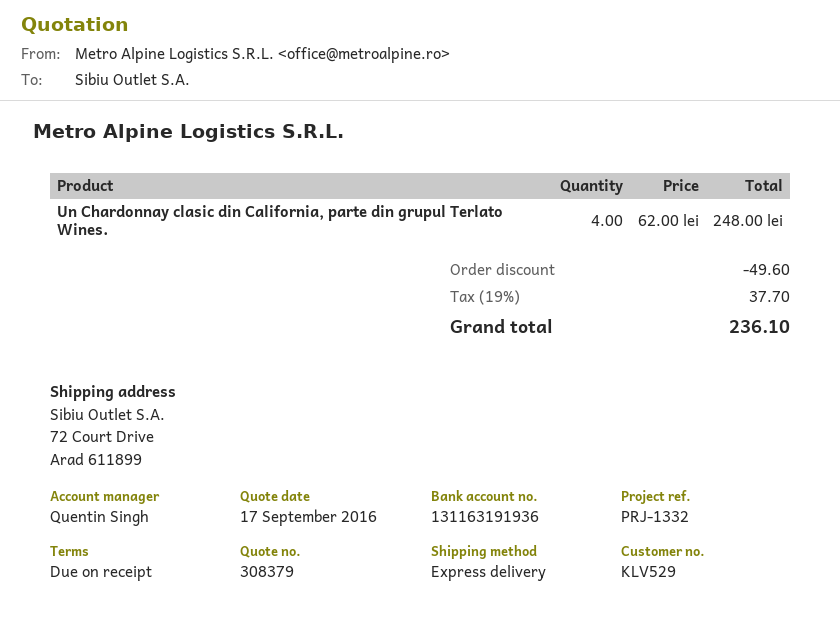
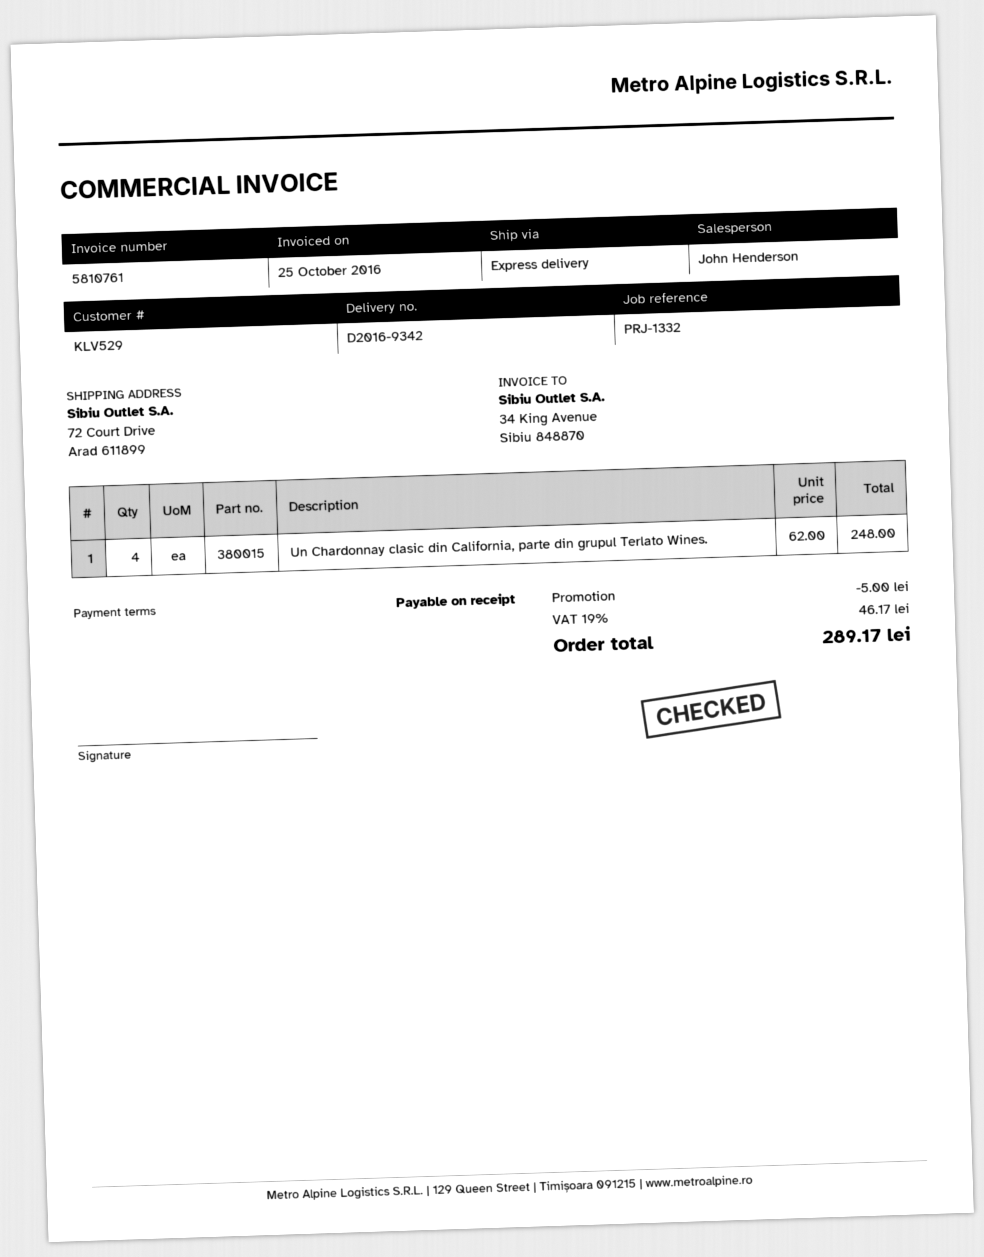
sales rep: Quentin Singh -> John Henderson
discount: 49.60 -> 5.00
tax: 19% = 37.70 -> 19% = 46.17
total: 236.10 -> 289.17

